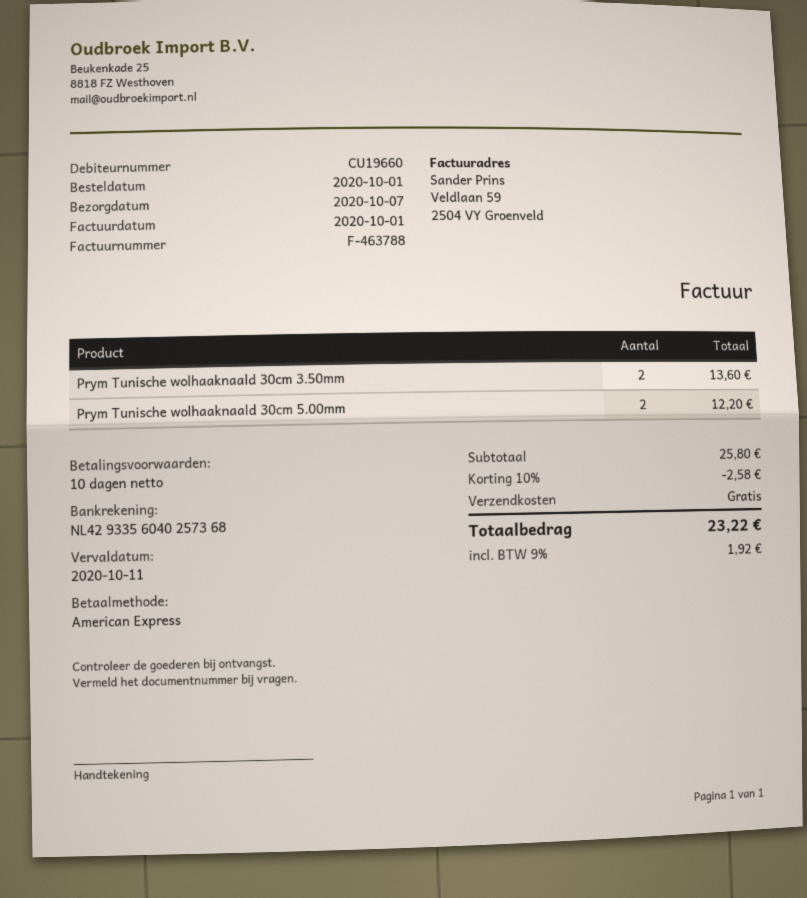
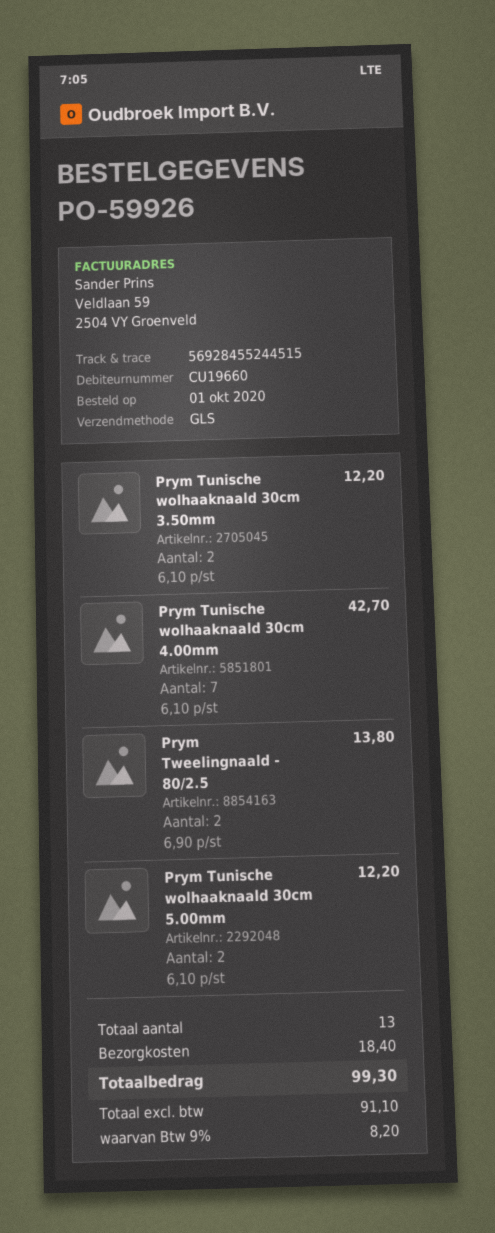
Prym Tunische wolhaaknaald 30cm 3.50mm: 2 for 13.60 -> 2 for 12.20
Prym Tunische wolhaaknaald 30cm 4.00mm: none -> 7 for 42.70
Prym Tweelingnaald - 80/2.5: none -> 2 for 13.80
discount: 10% = 2.58 -> none
shipping: 0.00 -> 18.40
tax: 9% = 1.92 -> 9% = 8.20
total: 23.22 -> 99.30

